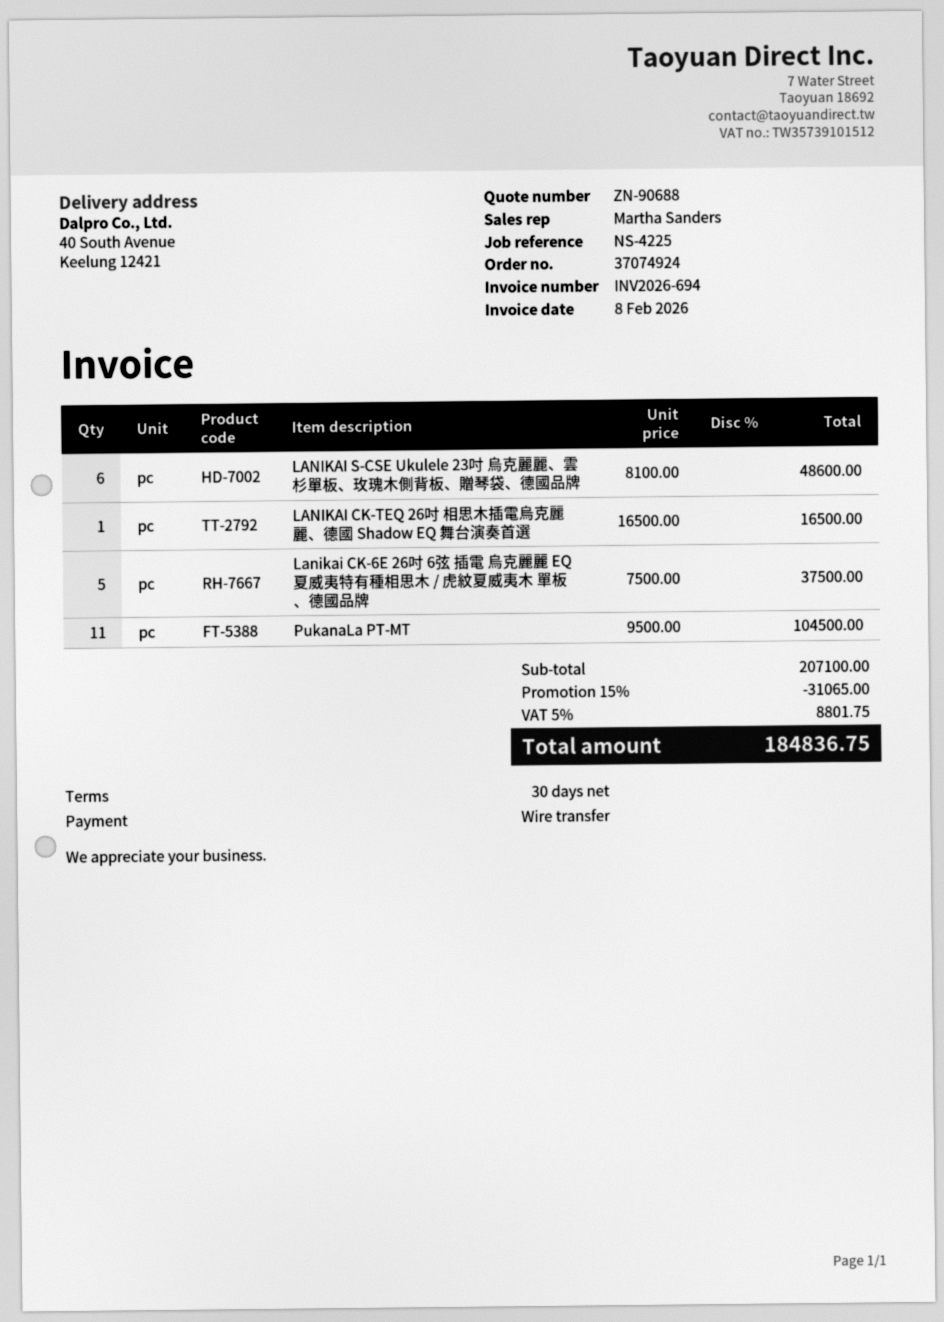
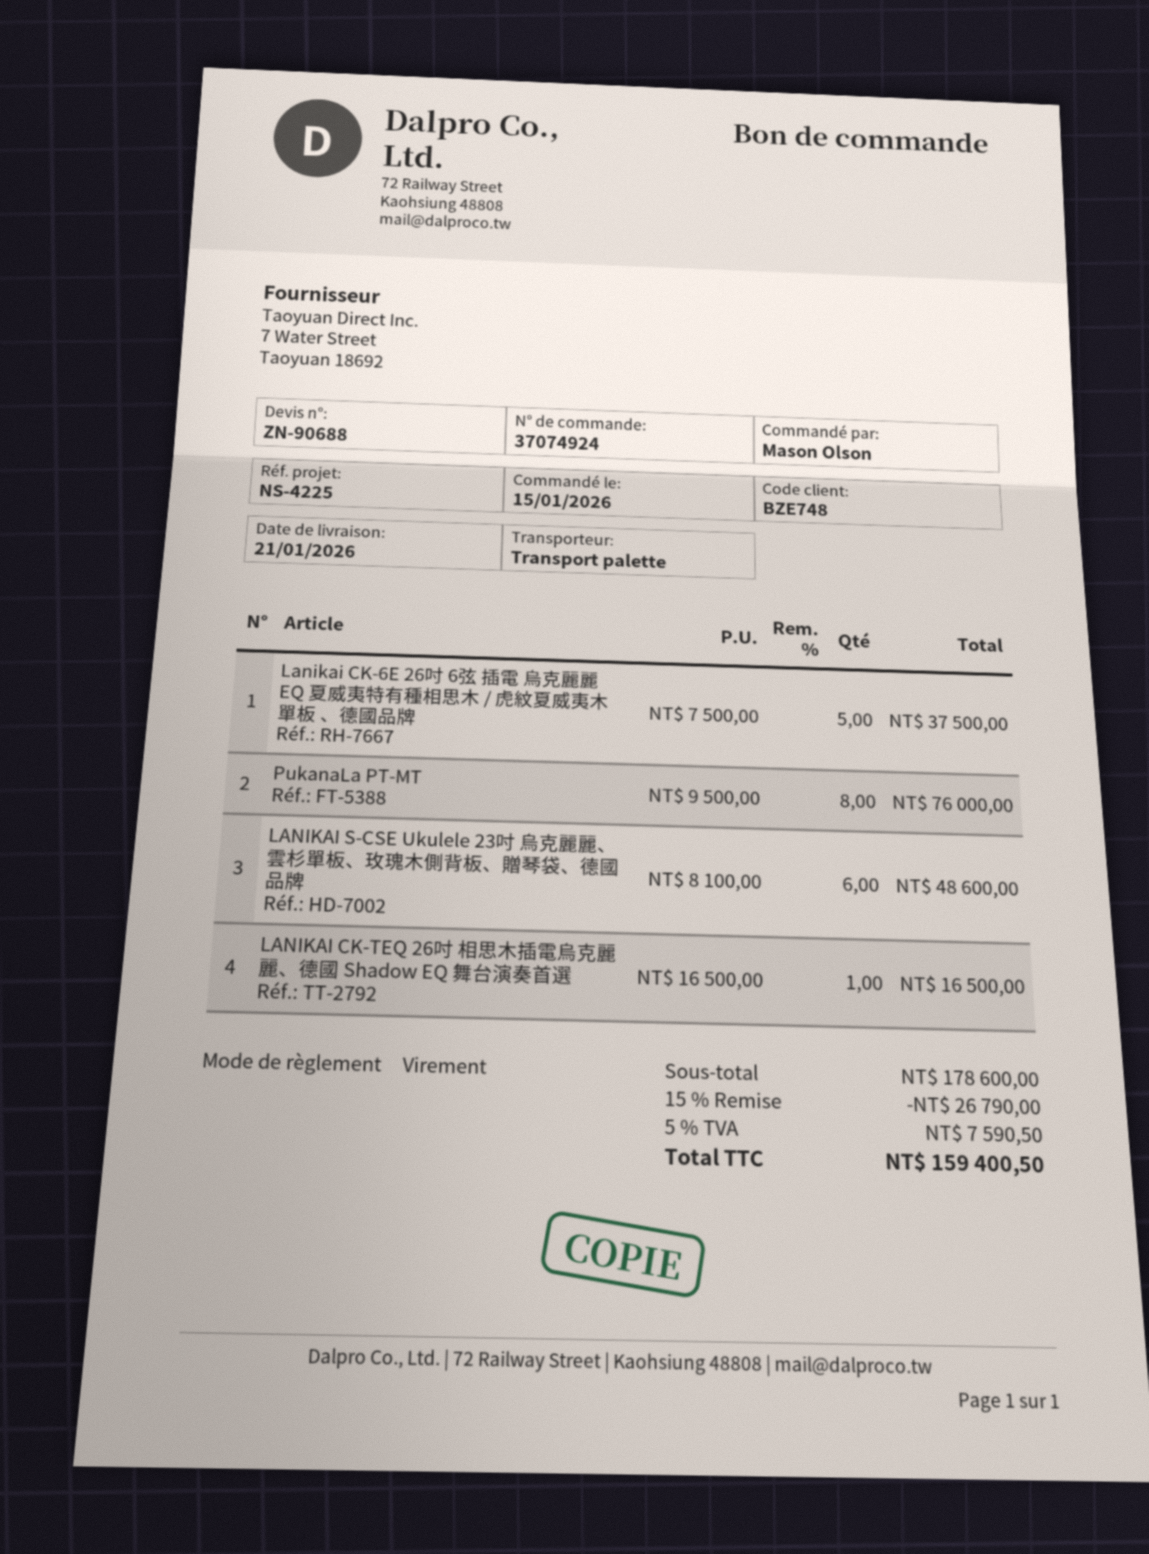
PukanaLa PT-MT: 11 x 9500.00 = 104500.00 -> 8 x 9500.00 = 76000.00
subtotal: 207100.00 -> 178600.00
discount: 15% = 31065.00 -> 15% = 26790.00
tax: 5% = 8801.75 -> 5% = 7590.50
total: 184836.75 -> 159400.50

